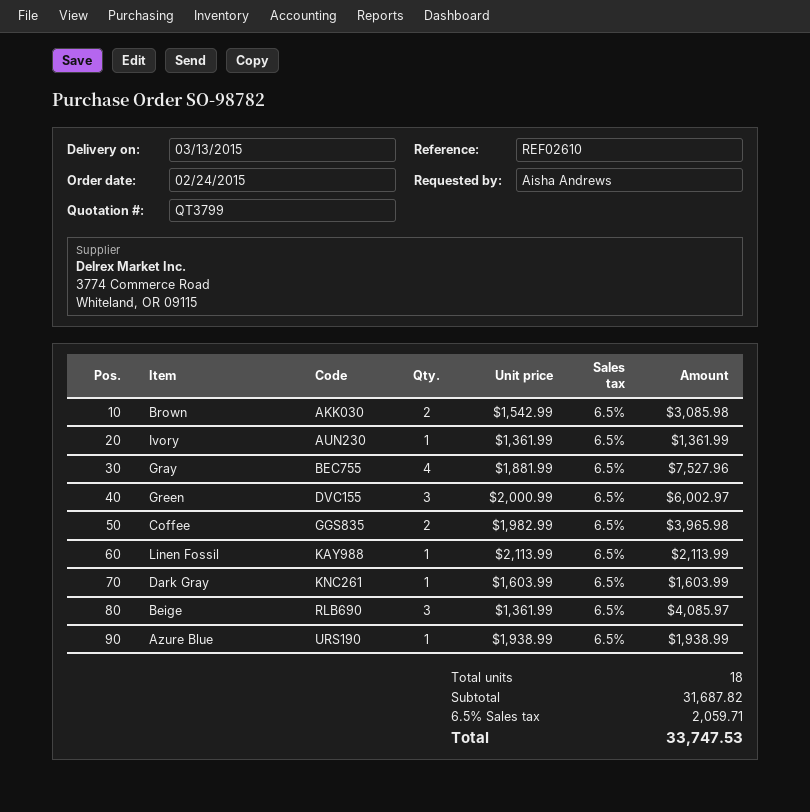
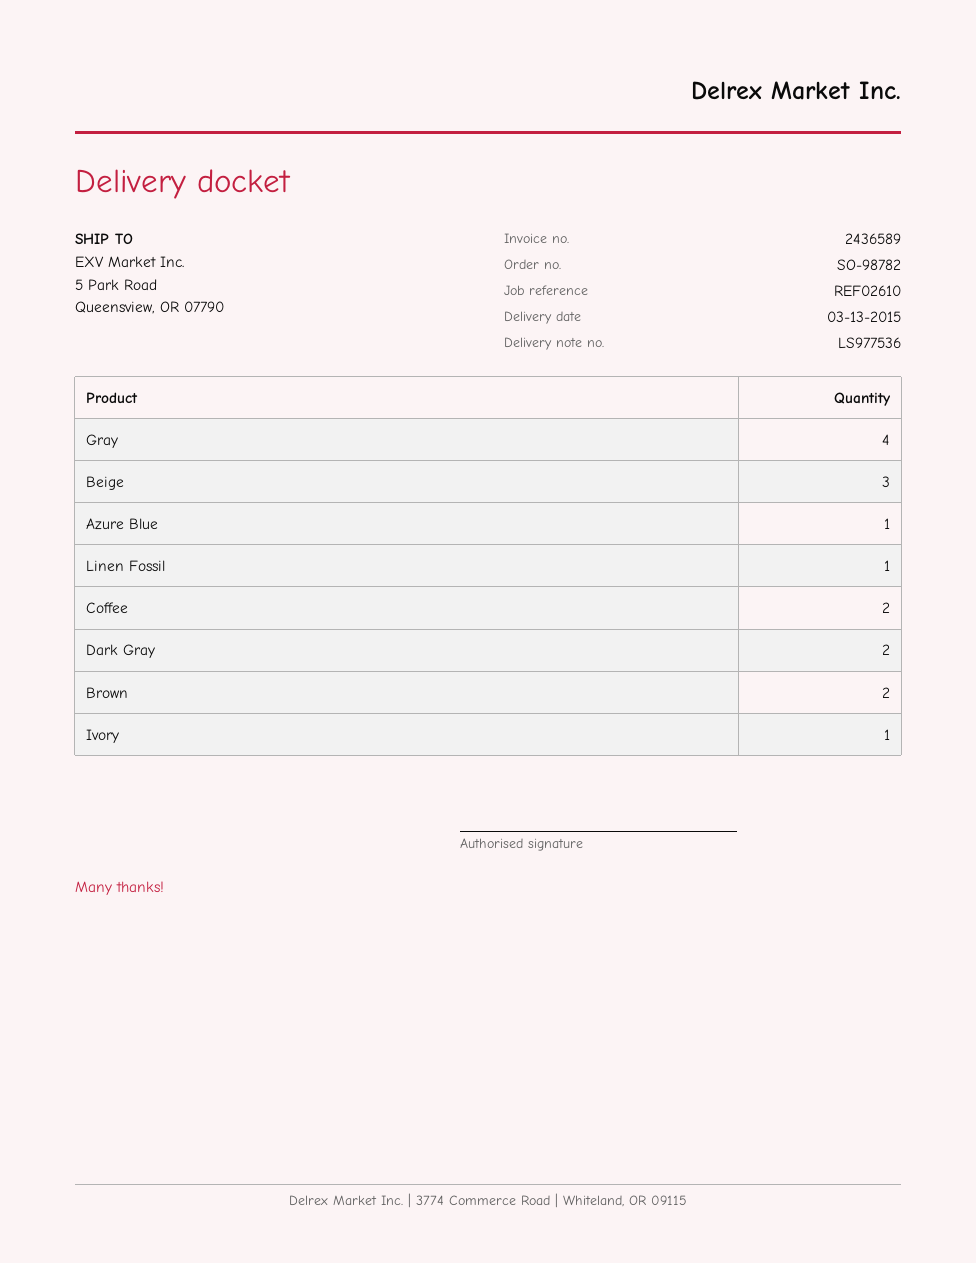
Green: 3 -> none
Dark Gray: 1 -> 2

